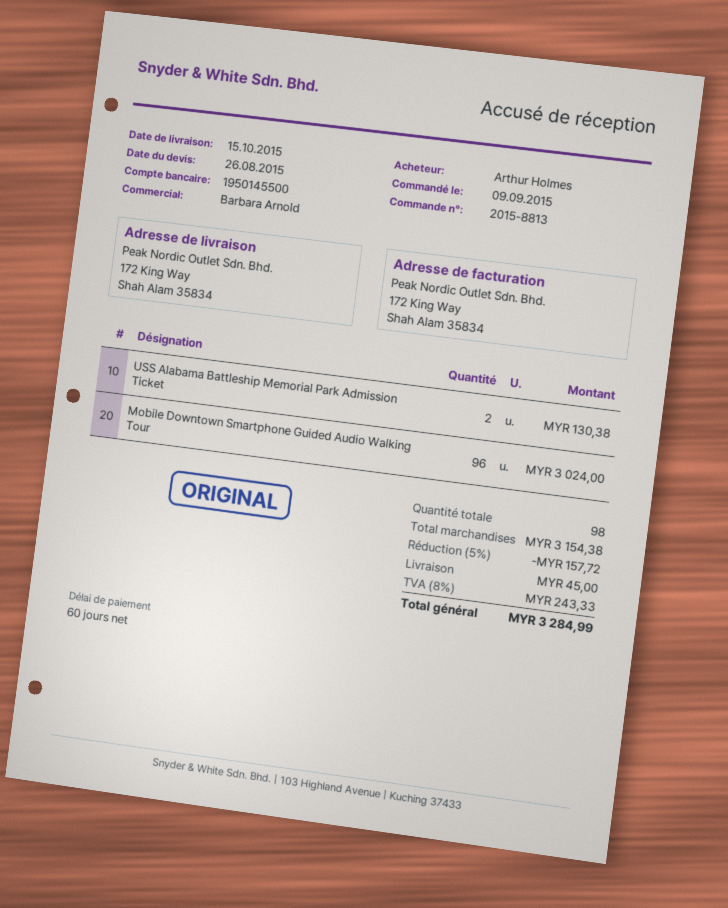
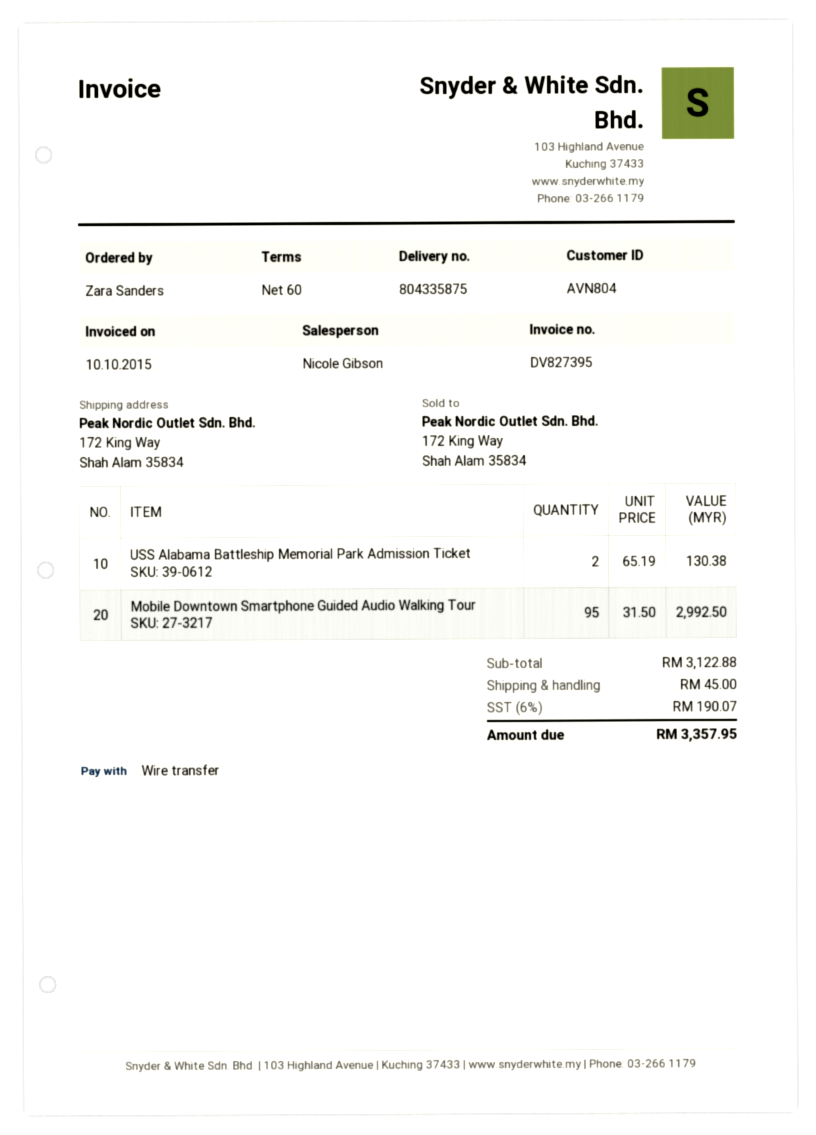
ordered by: Arthur Holmes -> Zara Sanders
sales rep: Barbara Arnold -> Nicole Gibson
Mobile Downtown Smartphone Guided Audio Walking Tour: 96 for 3024.00 -> 95 for 2992.50
subtotal: 3154.38 -> 3122.88
discount: 5% = 157.72 -> none
tax: 8% = 243.33 -> 6% = 190.07
total: 3284.99 -> 3357.95

